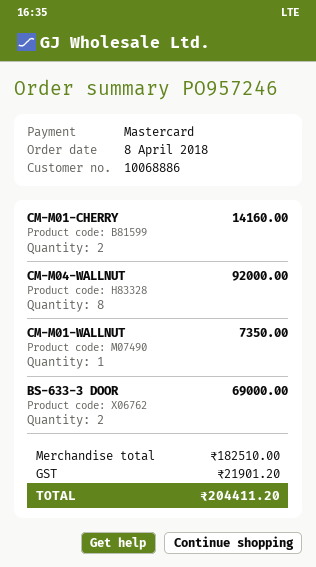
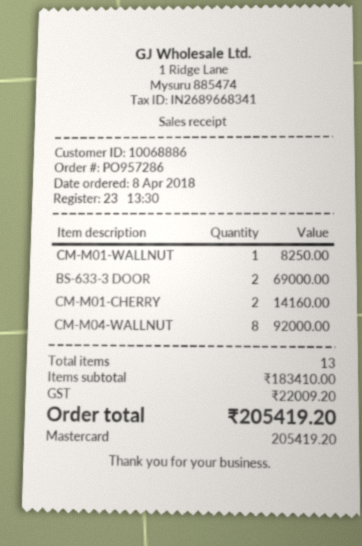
order number: PO957246 -> PO957286
CM-M01-WALLNUT: 1 for 7350.00 -> 1 for 8250.00
subtotal: 182510.00 -> 183410.00
tax: 21901.20 -> 22009.20
total: 204411.20 -> 205419.20

